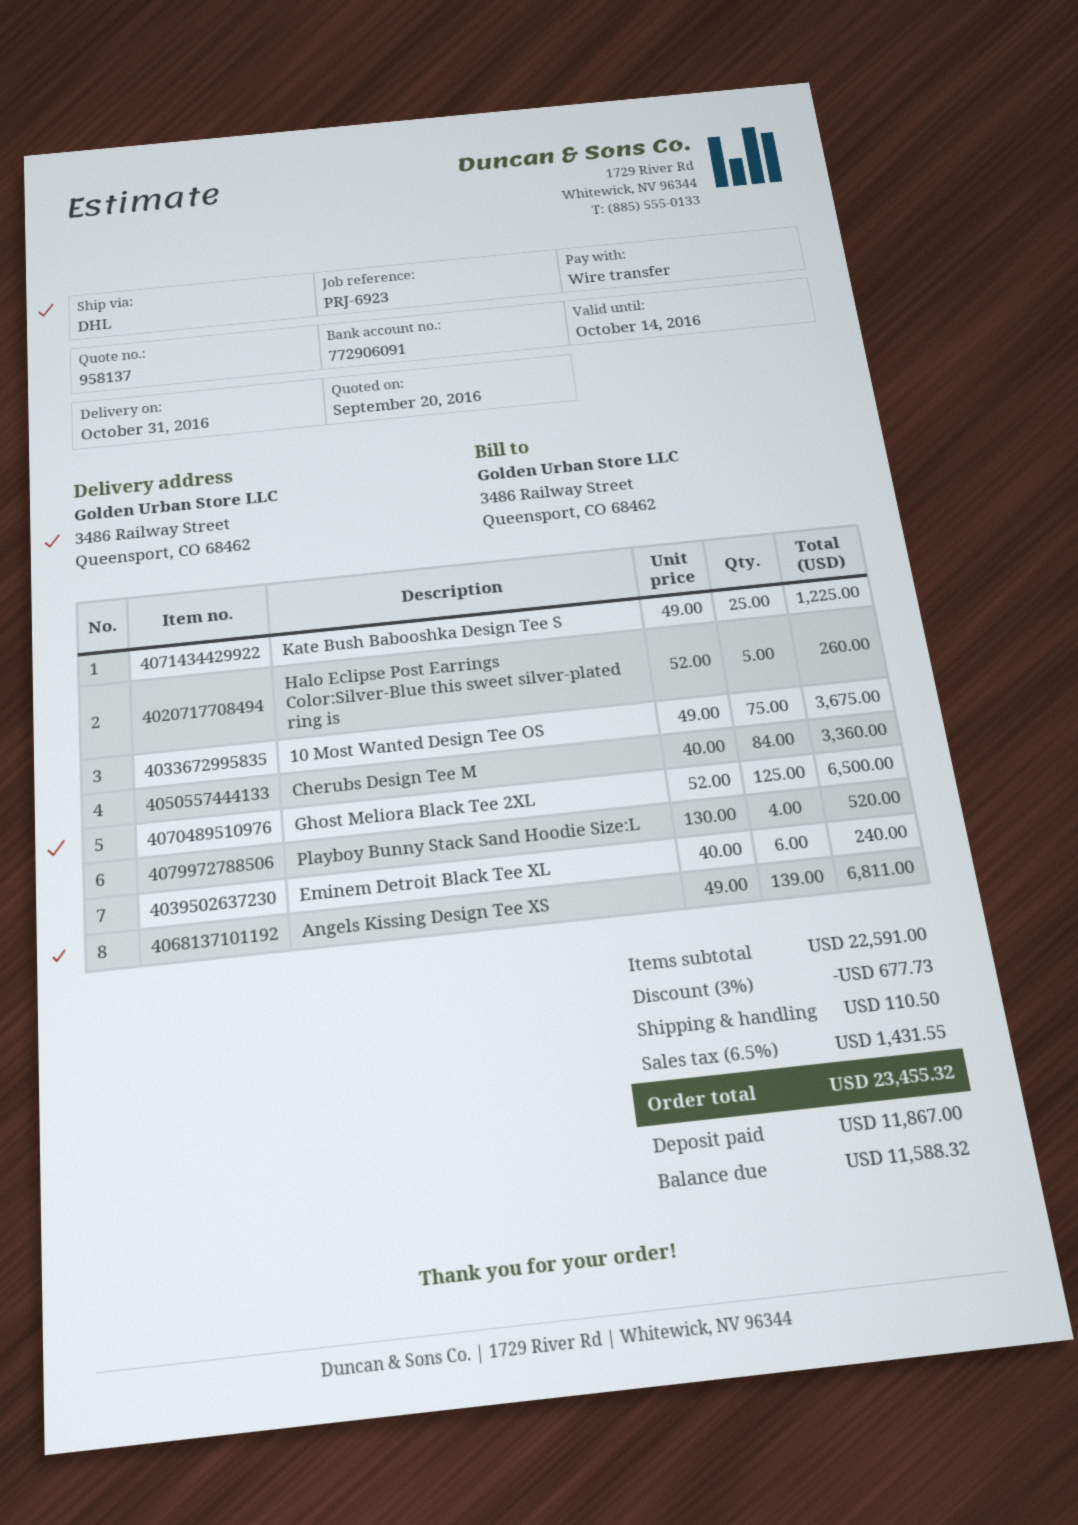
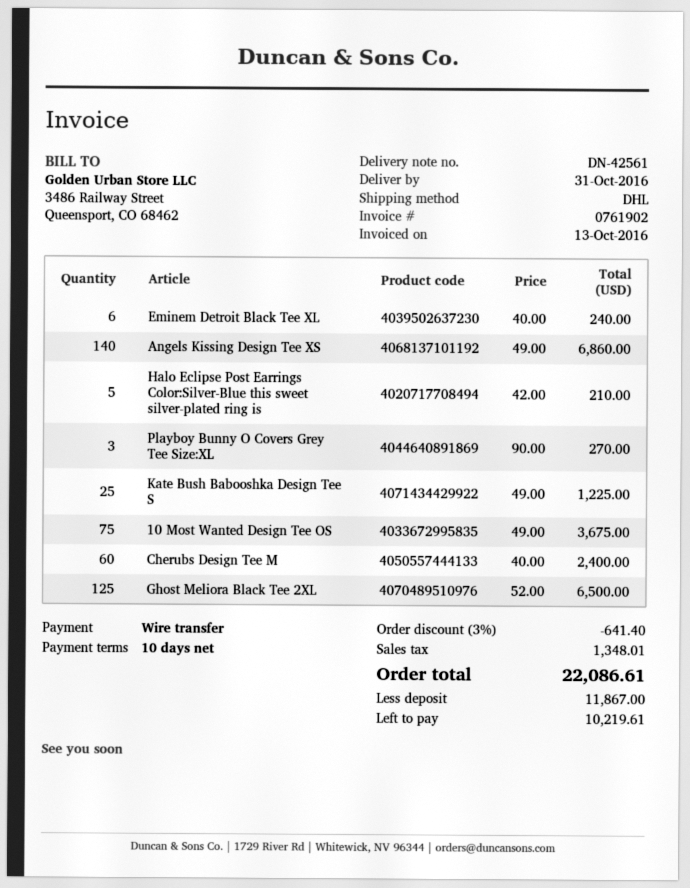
Halo Eclipse Post Earrings Color:Silver-Blue this sweet silver-plated ring is: 5 x 52.00 = 260.00 -> 5 x 42.00 = 210.00
Cherubs Design Tee M: 84 x 40.00 = 3360.00 -> 60 x 40.00 = 2400.00
Playboy Bunny Stack Sand Hoodie Size:L: 4 x 130.00 = 520.00 -> none
Angels Kissing Design Tee XS: 139 x 49.00 = 6811.00 -> 140 x 49.00 = 6860.00
Playboy Bunny O Covers Grey Tee Size:XL: none -> 3 x 90.00 = 270.00
discount: 3% = 677.73 -> 3% = 641.40
shipping: 110.50 -> none
tax: 1431.55 -> 1348.01
total: 23455.32 -> 22086.61
balance: 11588.32 -> 10219.61

